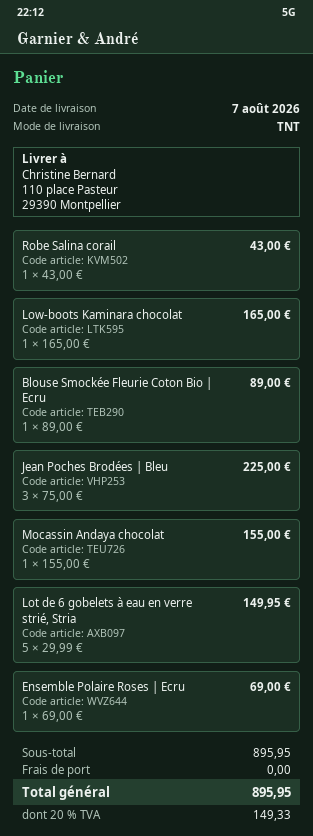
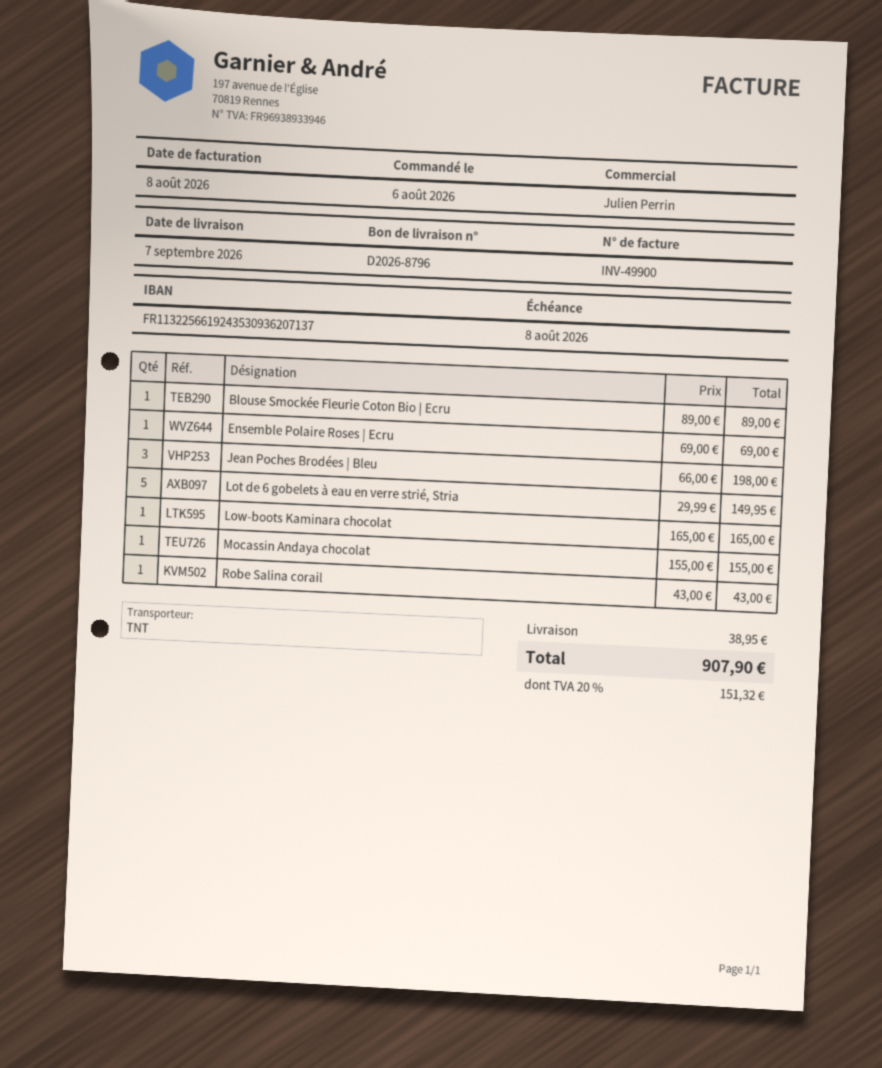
delivery date: 2026-08-07 -> 2026-09-07
Jean Poches Brodées | Bleu: 3 x 75.00 = 225.00 -> 3 x 66.00 = 198.00
shipping: 0.00 -> 38.95
tax: 20% = 149.33 -> 20% = 151.32
total: 895.95 -> 907.90

